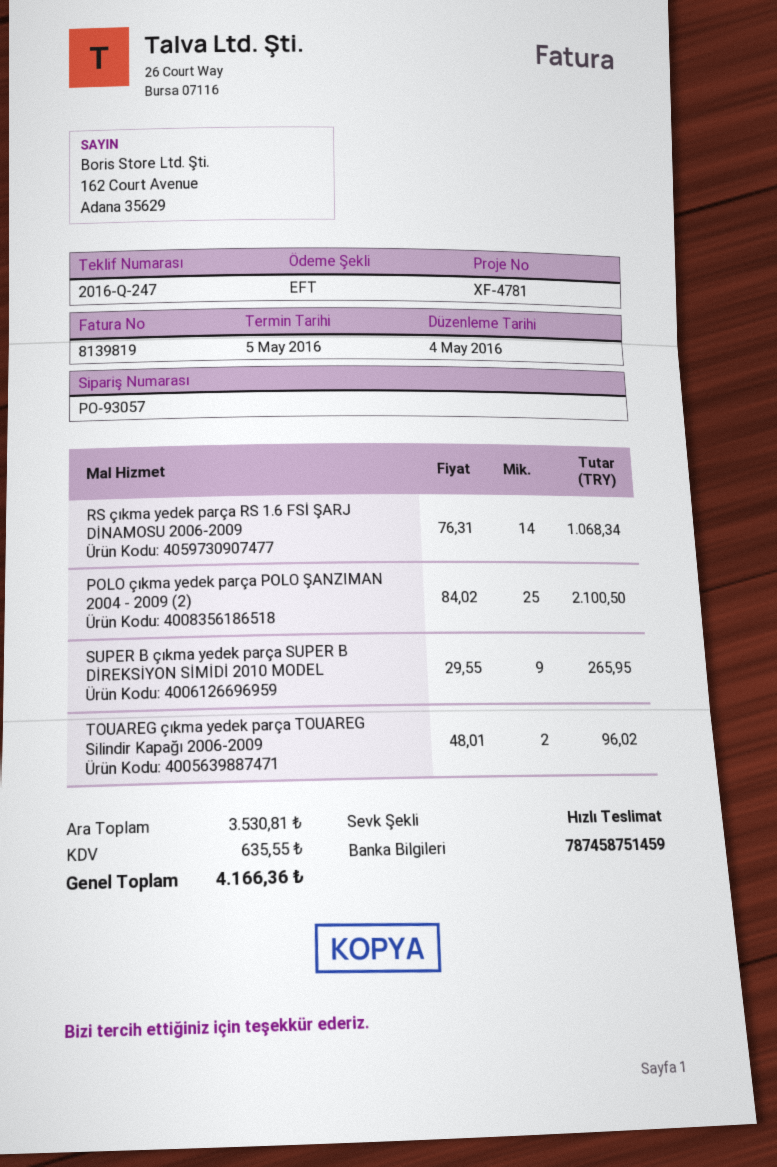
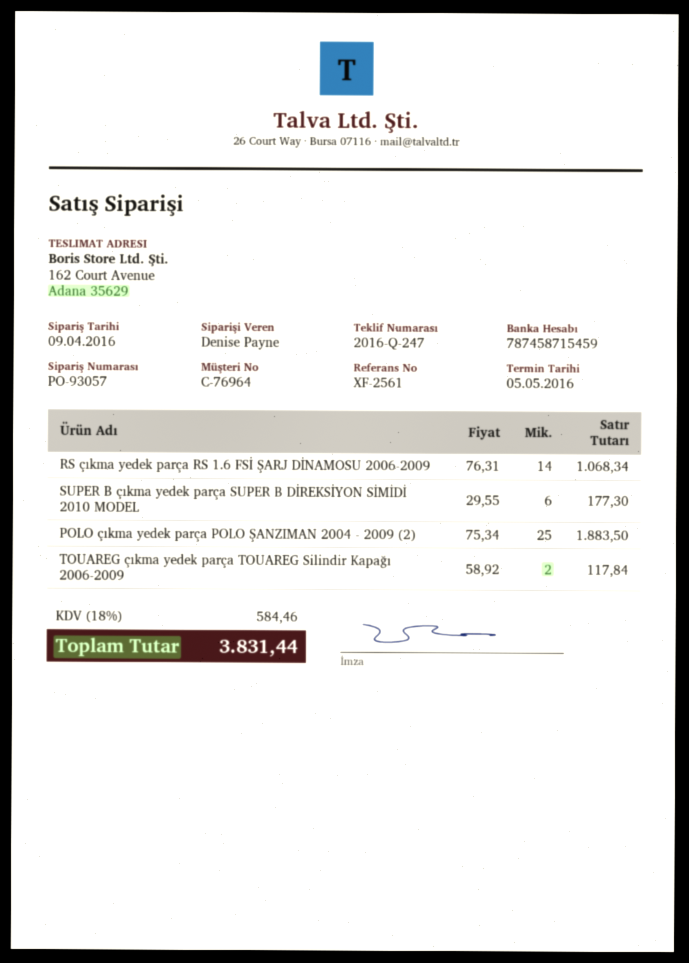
reference: XF-4781 -> XF-2561
bank account: 787458751459 -> 787458715459
POLO çıkma yedek parça POLO ŞANZIMAN 2004 - 2009 (2): 25 x 84.02 = 2100.50 -> 25 x 75.34 = 1883.50
SUPER B çıkma yedek parça SUPER B DİREKSİYON SİMİDİ 2010 MODEL: 9 x 29.55 = 265.95 -> 6 x 29.55 = 177.30
TOUAREG çıkma yedek parça TOUAREG Silindir Kapağı 2006-2009: 2 x 48.01 = 96.02 -> 2 x 58.92 = 117.84
tax: 635.55 -> 584.46
total: 4166.36 -> 3831.44

